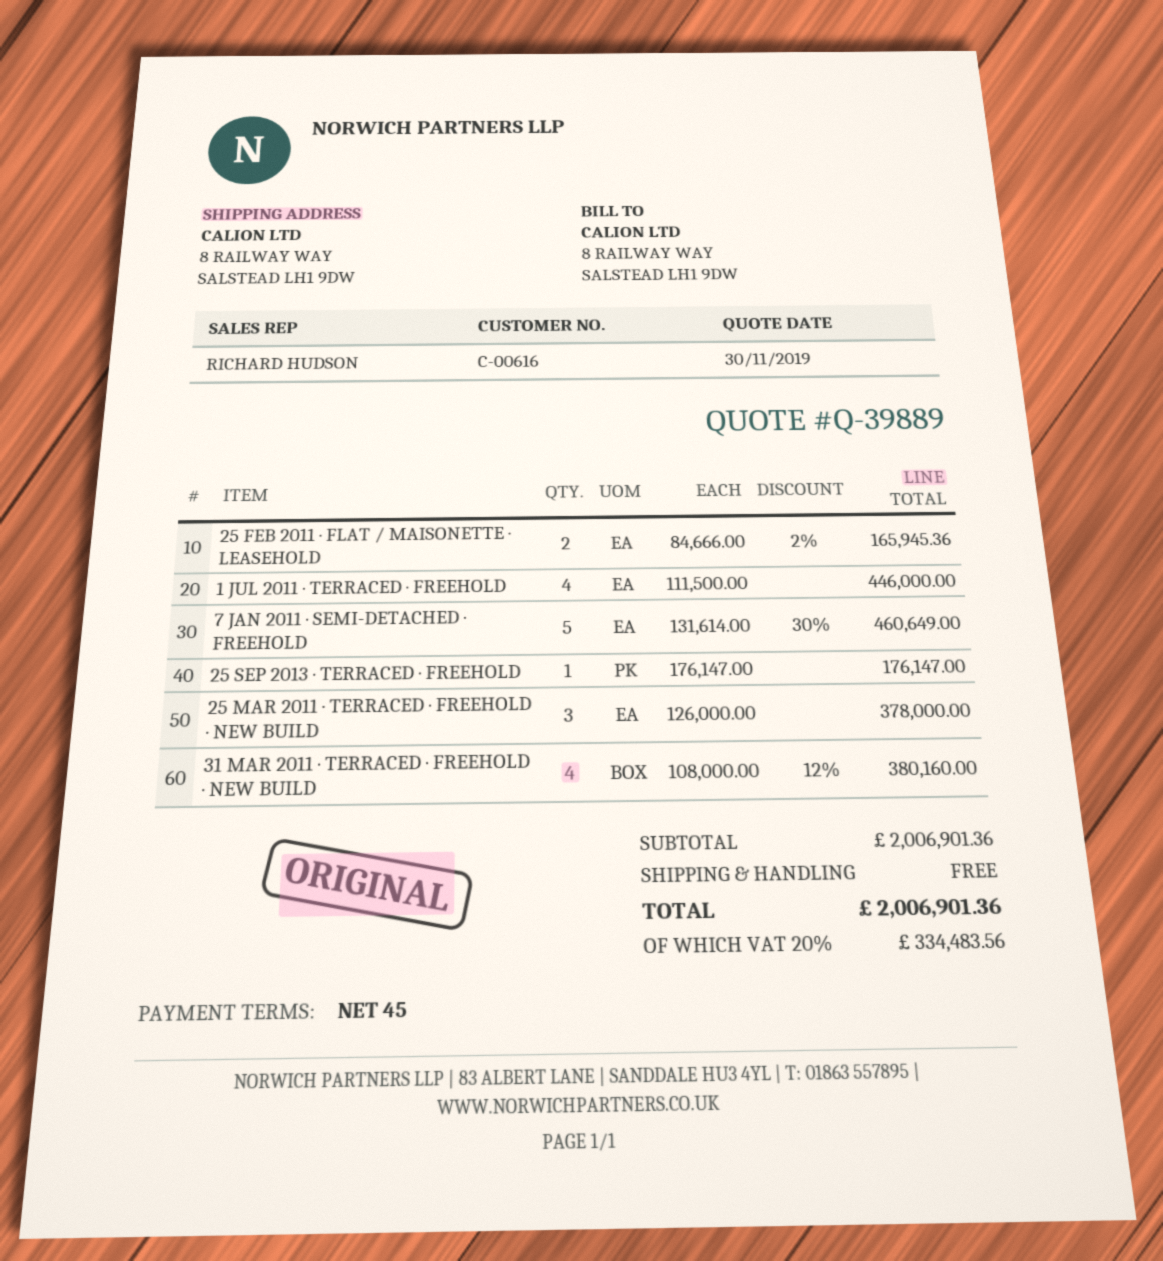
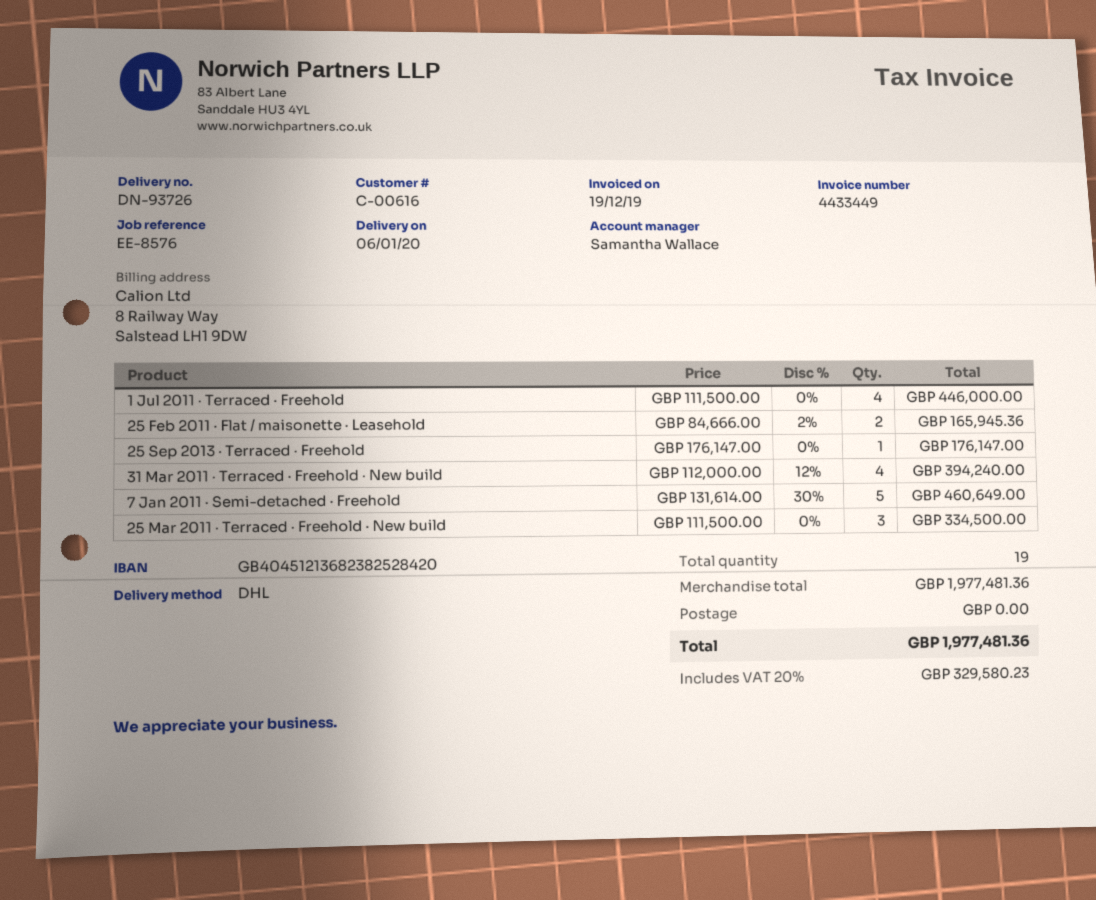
sales rep: RICHARD HUDSON -> Samantha Wallace
25 MAR 2011 · TERRACED · FREEHOLD · NEW BUILD: 3 x 126000.00 = 378000.00 -> 3 x 111500.00 = 334500.00
31 MAR 2011 · TERRACED · FREEHOLD · NEW BUILD: 4 x 108000.00 - 12% = 380160.00 -> 4 x 112000.00 - 12% = 394240.00
subtotal: 2006901.36 -> 1977481.36
tax: 20% = 334483.56 -> 20% = 329580.23
total: 2006901.36 -> 1977481.36

